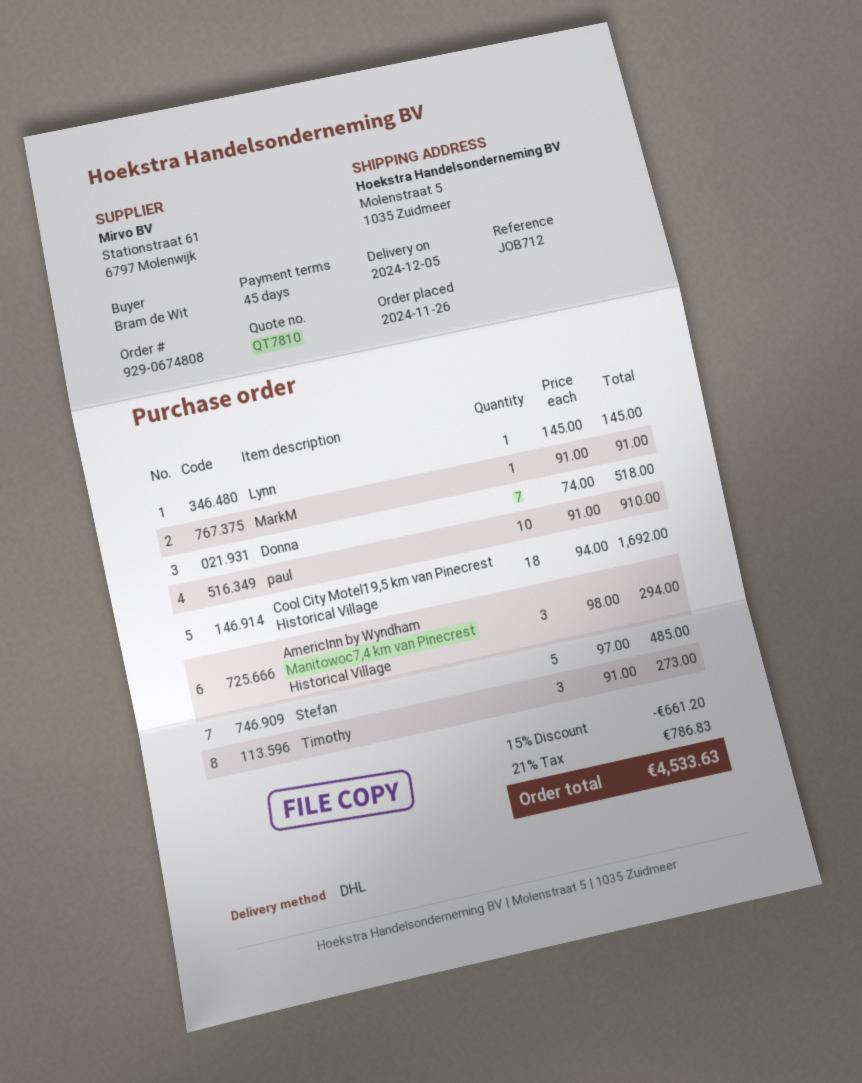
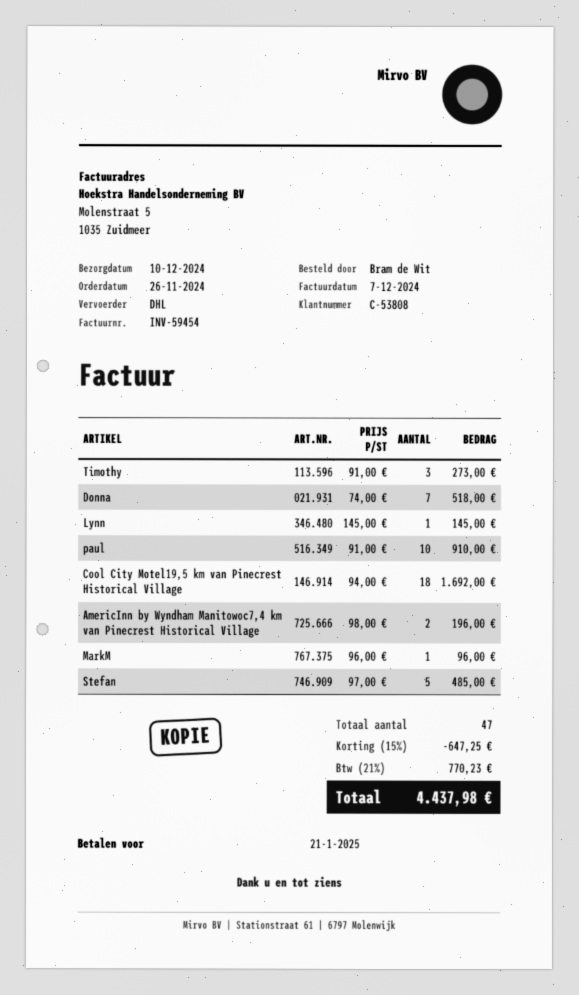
delivery date: 2024-12-05 -> 2024-12-10
MarkM: 1 x 91.00 = 91.00 -> 1 x 96.00 = 96.00
AmericInn by Wyndham Manitowoc7,4 km van Pinecrest Historical Village: 3 x 98.00 = 294.00 -> 2 x 98.00 = 196.00
discount: 15% = 661.20 -> 15% = 647.25
tax: 21% = 786.83 -> 21% = 770.23
total: 4533.63 -> 4437.98

